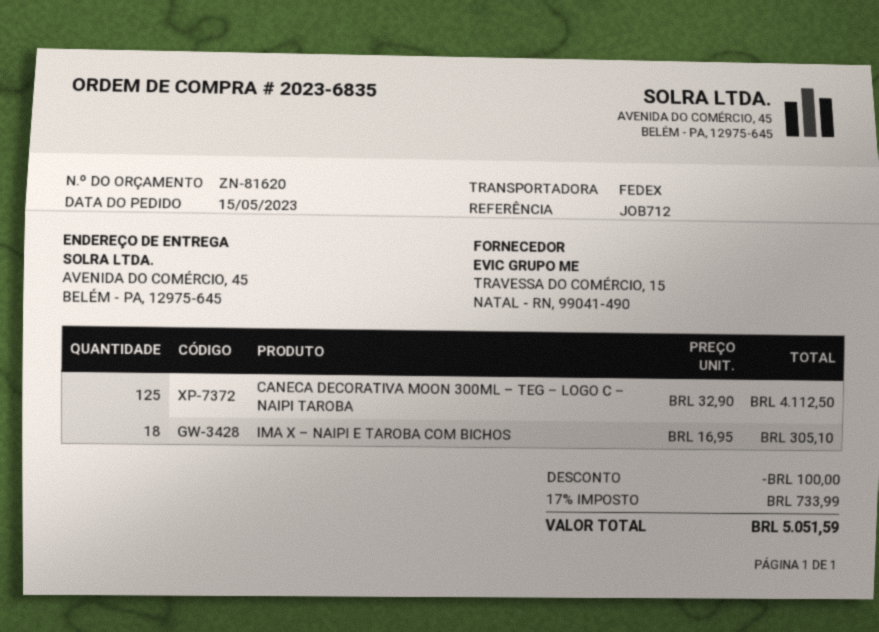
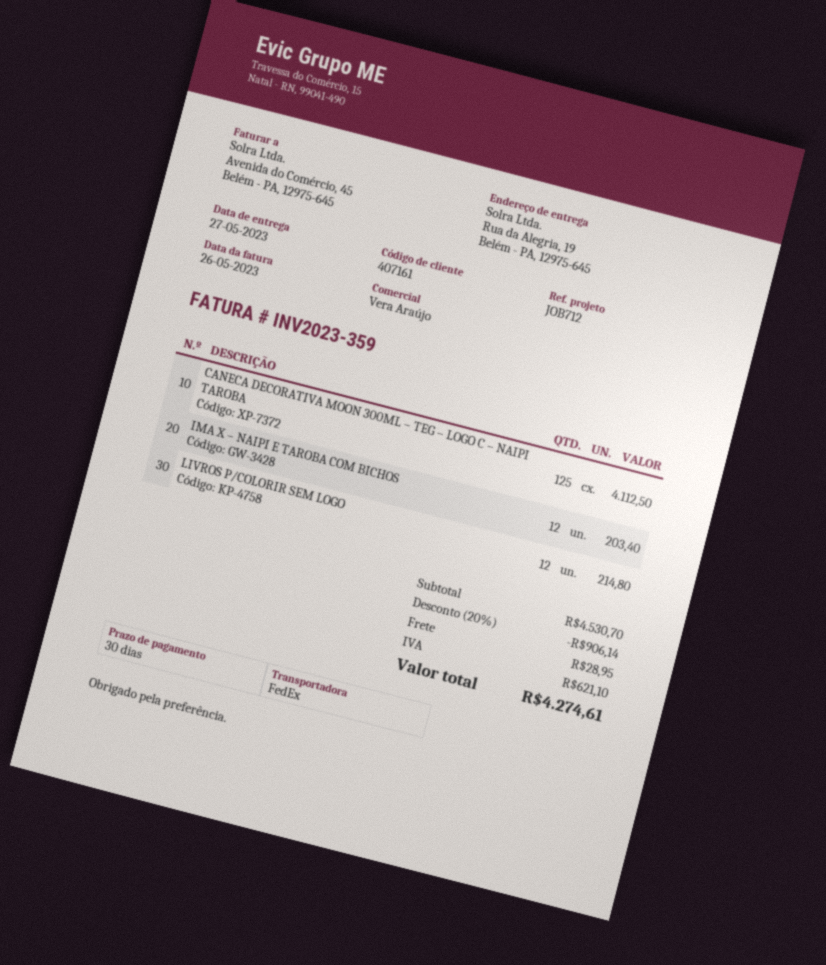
ship to: AVENIDA DO COMÉRCIO, 45, BELÉM - PA, 12975-645 -> Rua da Alegria, 19, Belém - PA, 12975-645
IMA X – NAIPI E TAROBA COM BICHOS: 18 for 305.10 -> 12 for 203.40
LIVROS P/COLORIR SEM LOGO: none -> 12 for 214.80
discount: 100.00 -> 906.14
shipping: none -> 28.95
tax: 733.99 -> 621.10
total: 5051.59 -> 4274.61

